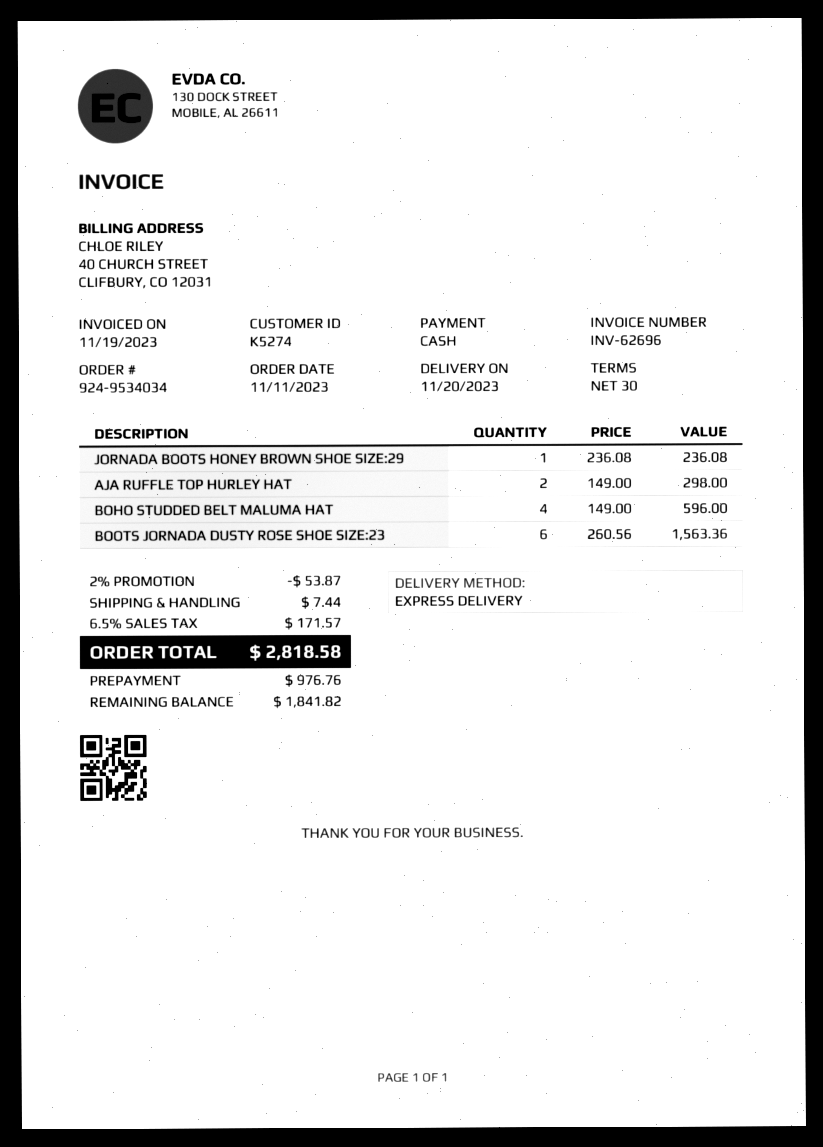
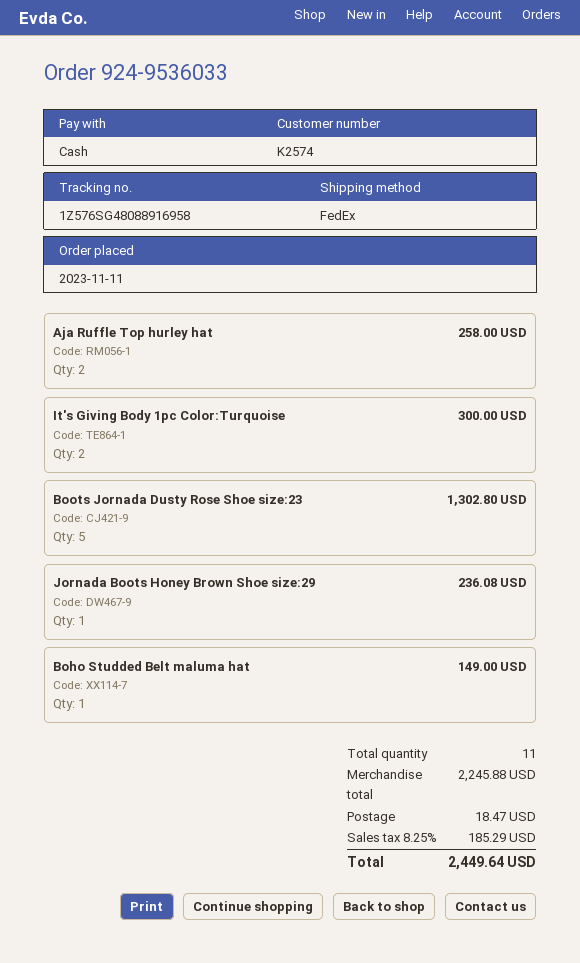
order number: 924-9534034 -> 924-9536033
customer number: K5274 -> K2574
shipping method: express -> FedEx
AJA RUFFLE TOP HURLEY HAT: 2 for 298.00 -> 2 for 258.00
BOHO STUDDED BELT MALUMA HAT: 4 for 596.00 -> 1 for 149.00
BOOTS JORNADA DUSTY ROSE SHOE SIZE:23: 6 for 1563.36 -> 5 for 1302.80
It's Giving Body 1pc Color:Turquoise: none -> 2 for 300.00
discount: 2% = 53.87 -> none
shipping: 7.44 -> 18.47
tax: 6.5% = 171.57 -> 8.25% = 185.29
total: 2818.58 -> 2449.64

